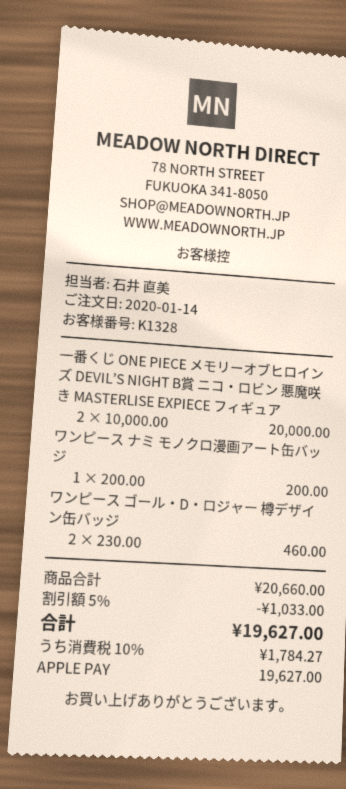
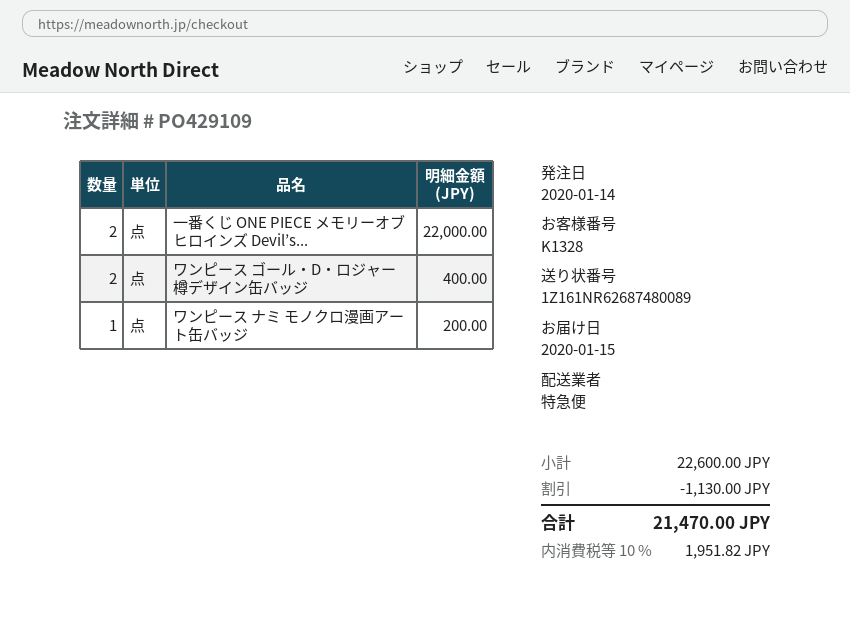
一番くじ ONE PIECE メモリーオブヒロインズ DEVIL’S NIGHT B賞 ニコ・ロビン 悪魔咲き MASTERLISE EXPIECE フィギュア: 2 for 20000.00 -> 2 for 22000.00
ワンピース ゴール・D・ロジャー 樽デザイン缶バッジ: 2 for 460.00 -> 2 for 400.00
subtotal: 20660.00 -> 22600.00
discount: 1033.00 -> 1130.00
tax: 10% = 1784.27 -> 10% = 1951.82
total: 19627.00 -> 21470.00

